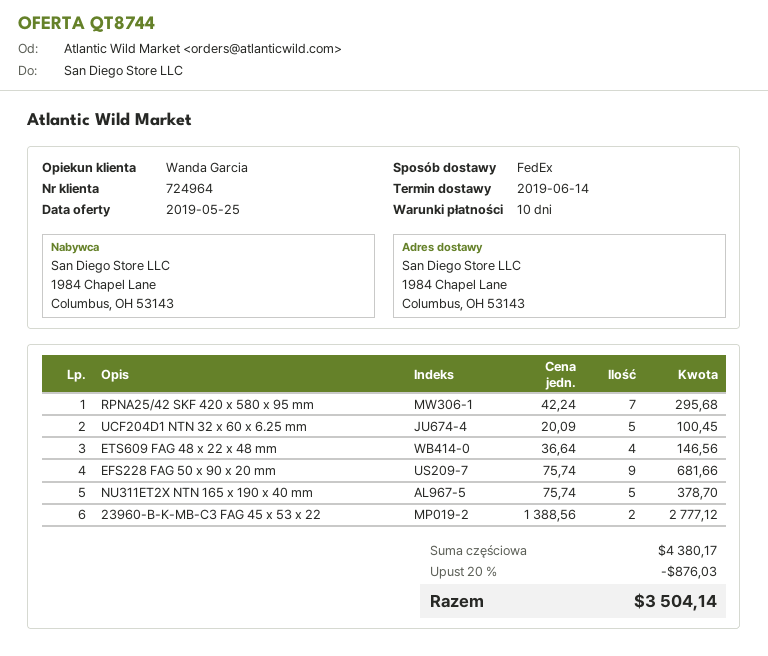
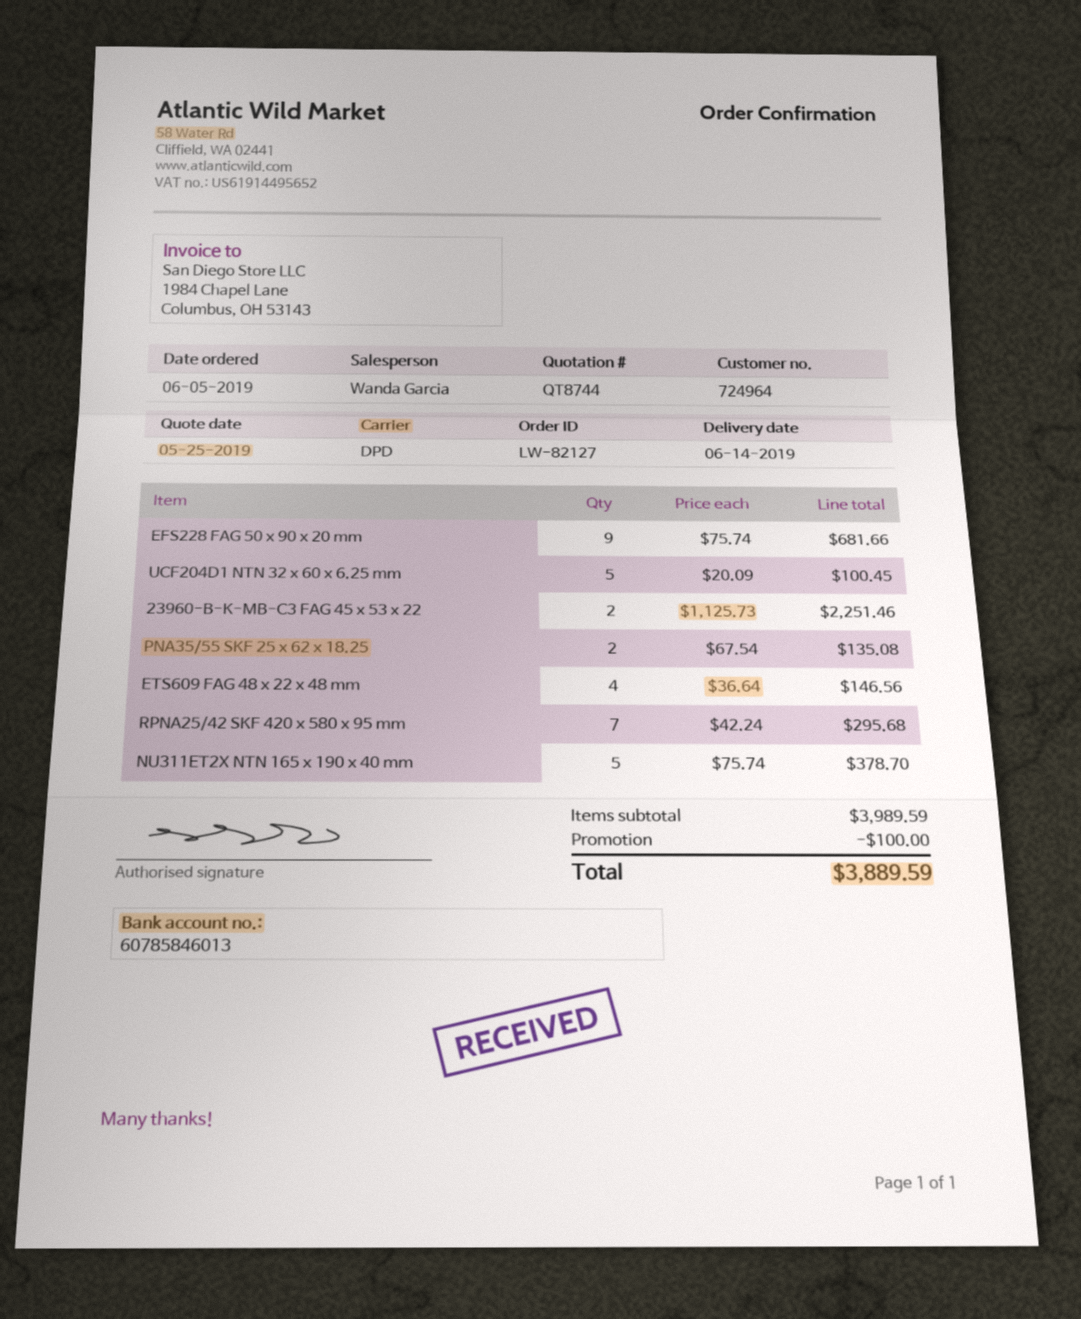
shipping method: FedEx -> DPD
23960-B-K-MB-C3 FAG 45 x 53 x 22: 2 x 1388.56 = 2777.12 -> 2 x 1125.73 = 2251.46
PNA35/55 SKF 25 x 62 x 18.25: none -> 2 x 67.54 = 135.08
subtotal: 4380.17 -> 3989.59
discount: 876.03 -> 100.00
total: 3504.14 -> 3889.59

